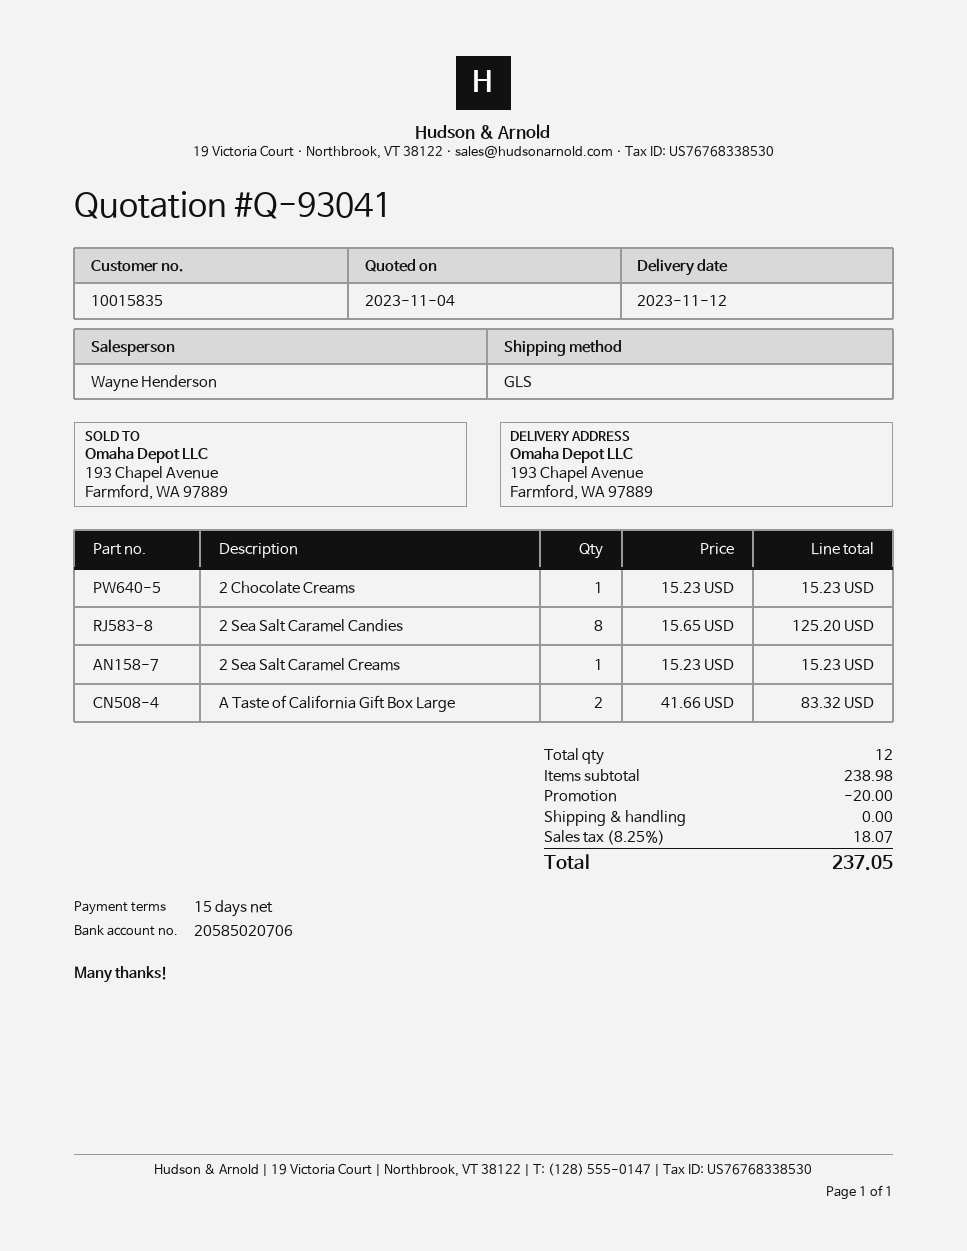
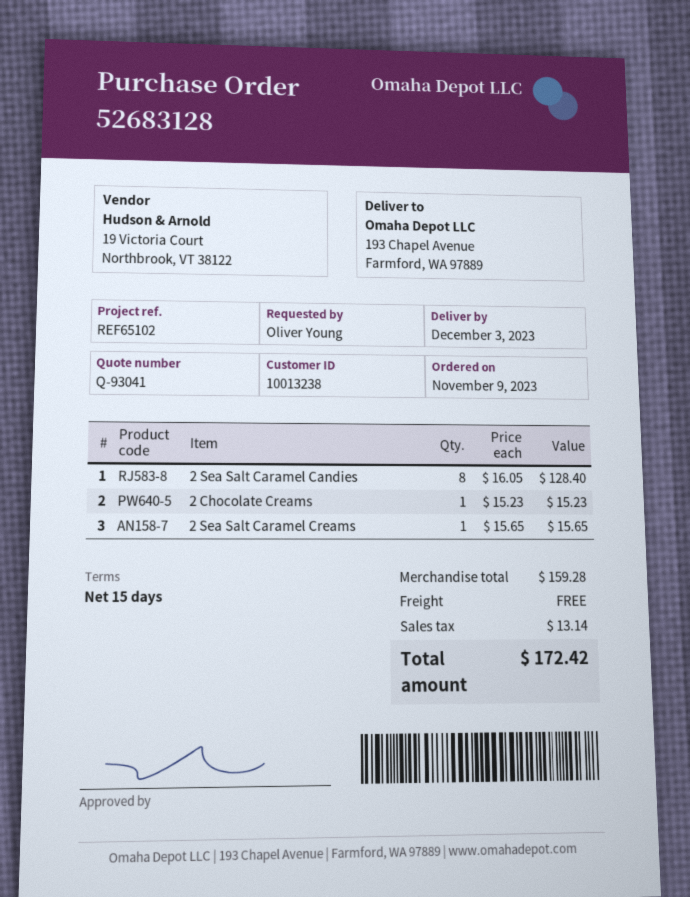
delivery date: 2023-11-12 -> 2023-12-03
customer number: 10015835 -> 10013238
2 Sea Salt Caramel Candies: 8 x 15.65 = 125.20 -> 8 x 16.05 = 128.40
2 Sea Salt Caramel Creams: 1 x 15.23 = 15.23 -> 1 x 15.65 = 15.65
A Taste of California Gift Box Large: 2 x 41.66 = 83.32 -> none
subtotal: 238.98 -> 159.28
discount: 20.00 -> none
tax: 18.07 -> 13.14
total: 237.05 -> 172.42

